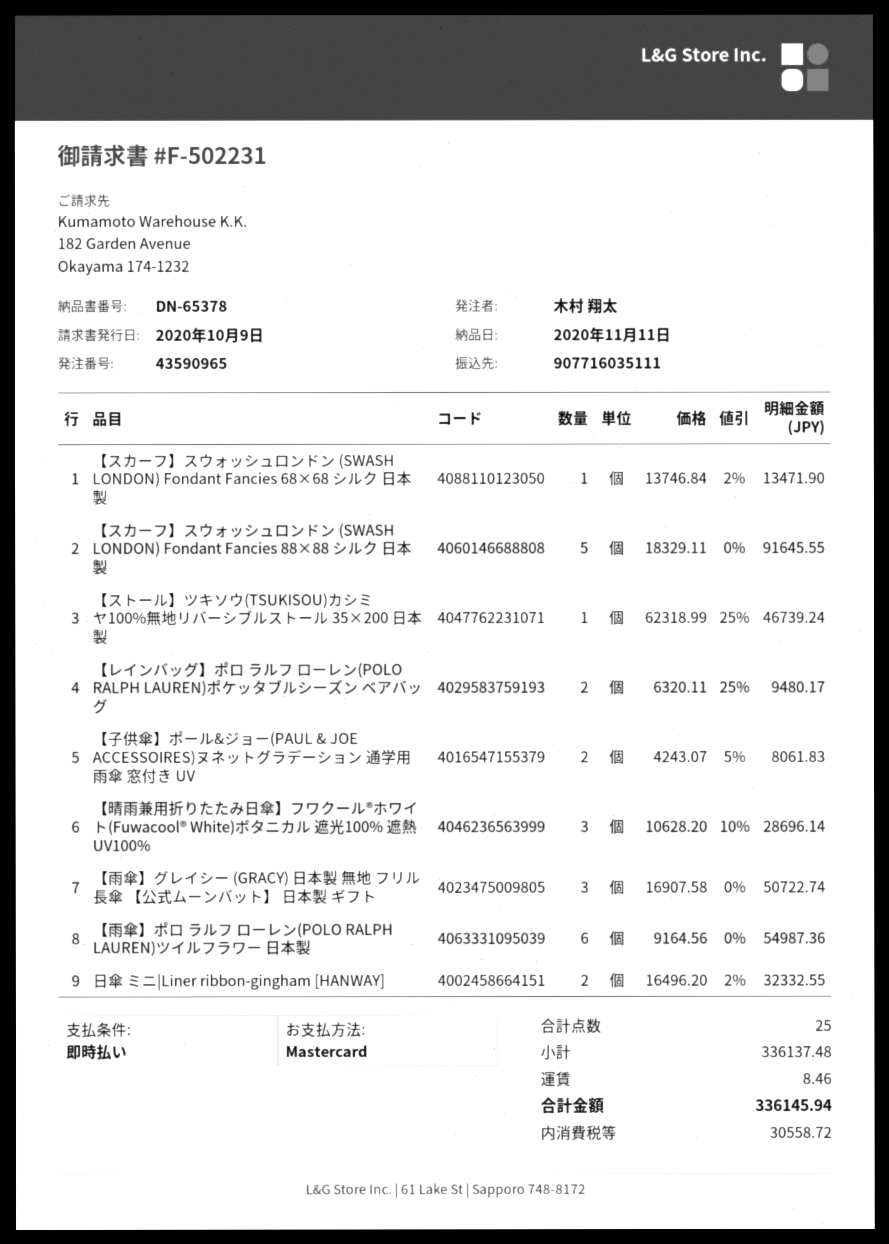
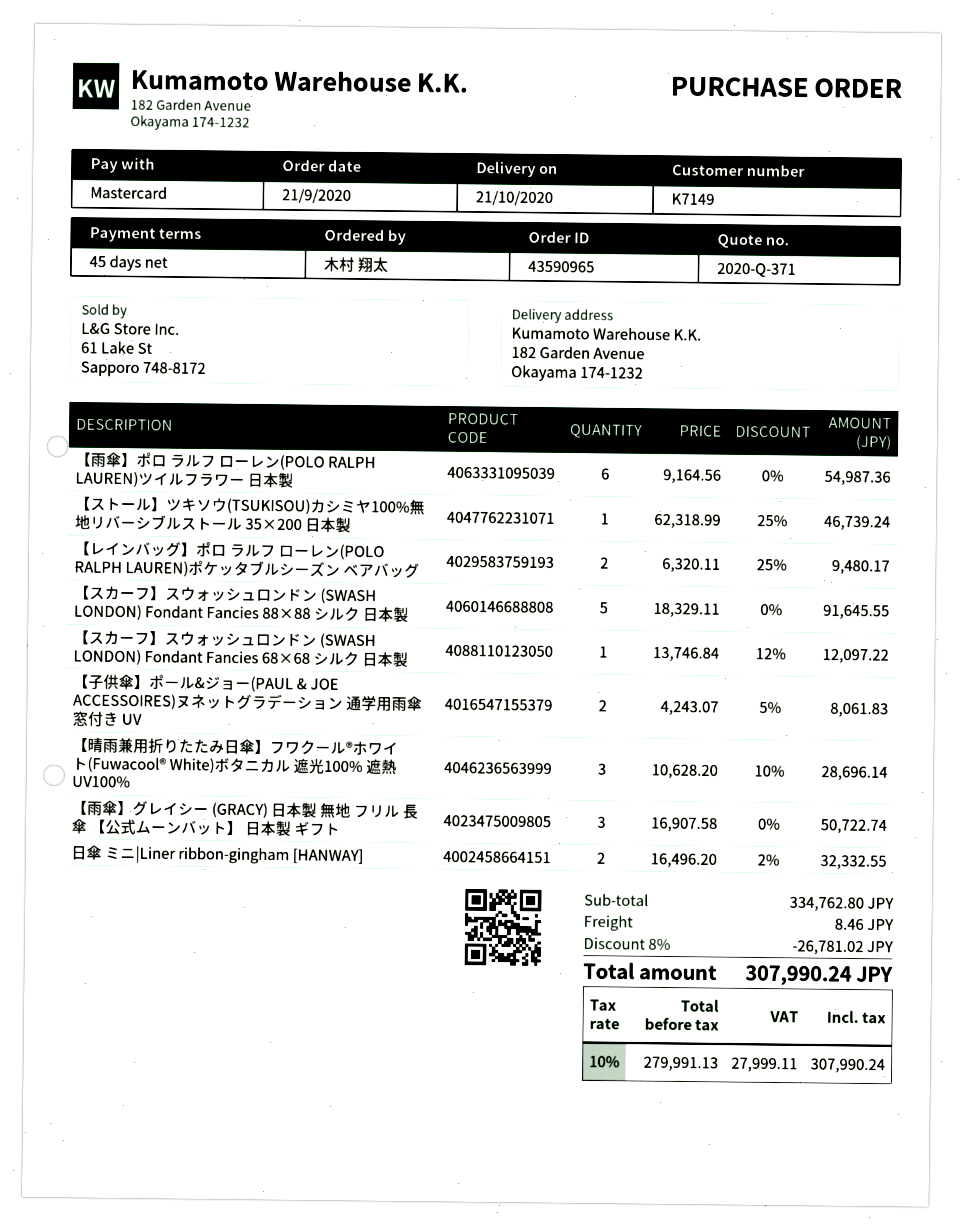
delivery date: 2020-11-11 -> 2020-10-21
payment terms: on receipt -> 45 days
【スカーフ】スウォッシュロンドン (SWASH LONDON) Fondant Fancies 68×68 シルク 日本製: 1 x 13746.84 - 2% = 13471.90 -> 1 x 13746.84 - 12% = 12097.22
subtotal: 336137.48 -> 334762.80
discount: none -> 8% = 26781.02
tax: 30558.72 -> 27999.11
total: 336145.94 -> 307990.24

